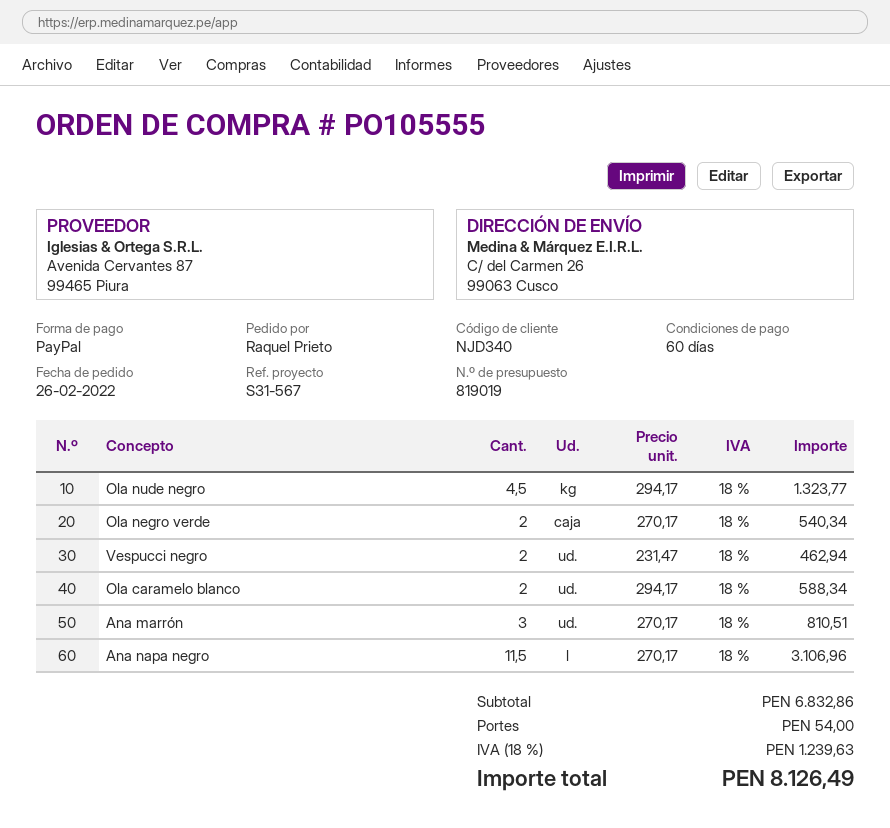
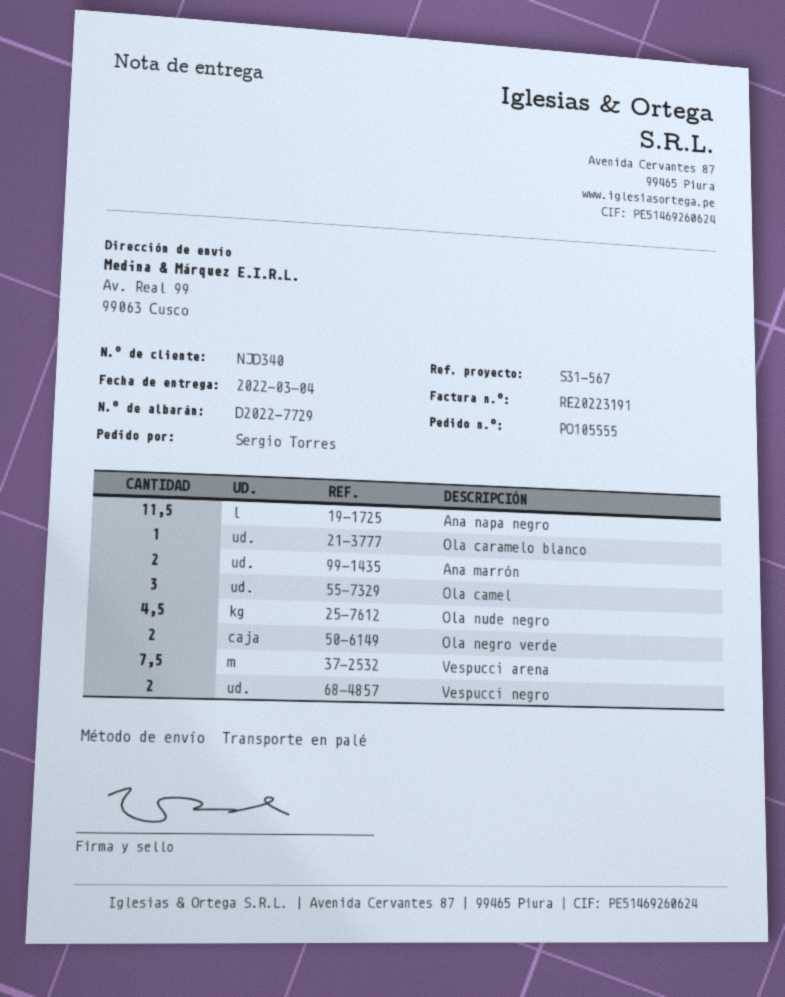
ordered by: Raquel Prieto -> Sergio Torres
ship to: C/ del Carmen 26, 99063 Cusco -> Av. Real 99, 99063 Cusco
Ola caramelo blanco: 2 -> 1
Ana marrón: 3 -> 2
Ola camel: none -> 3
Vespucci arena: none -> 7.5

